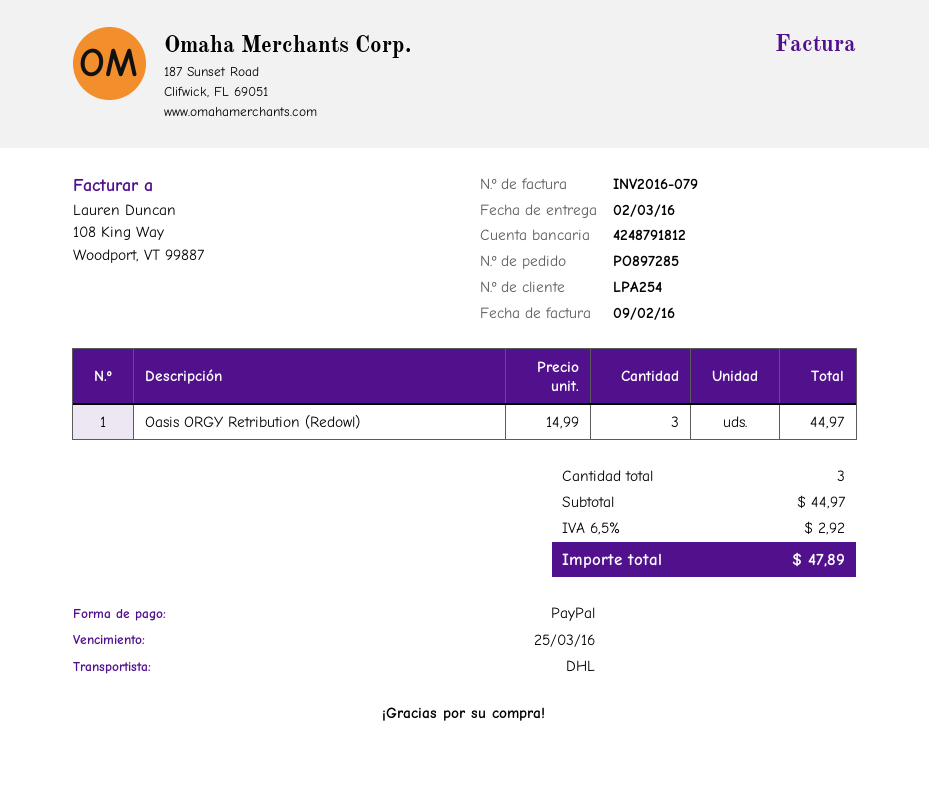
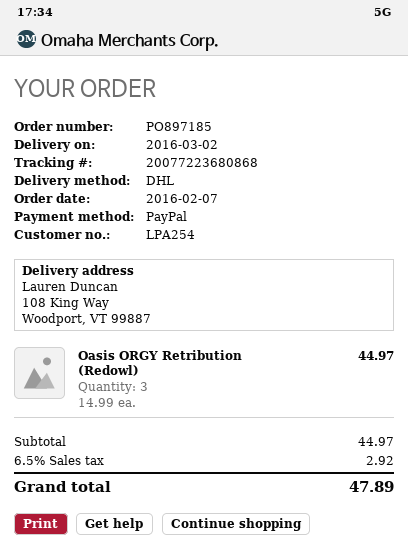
order number: PO897285 -> PO897185

